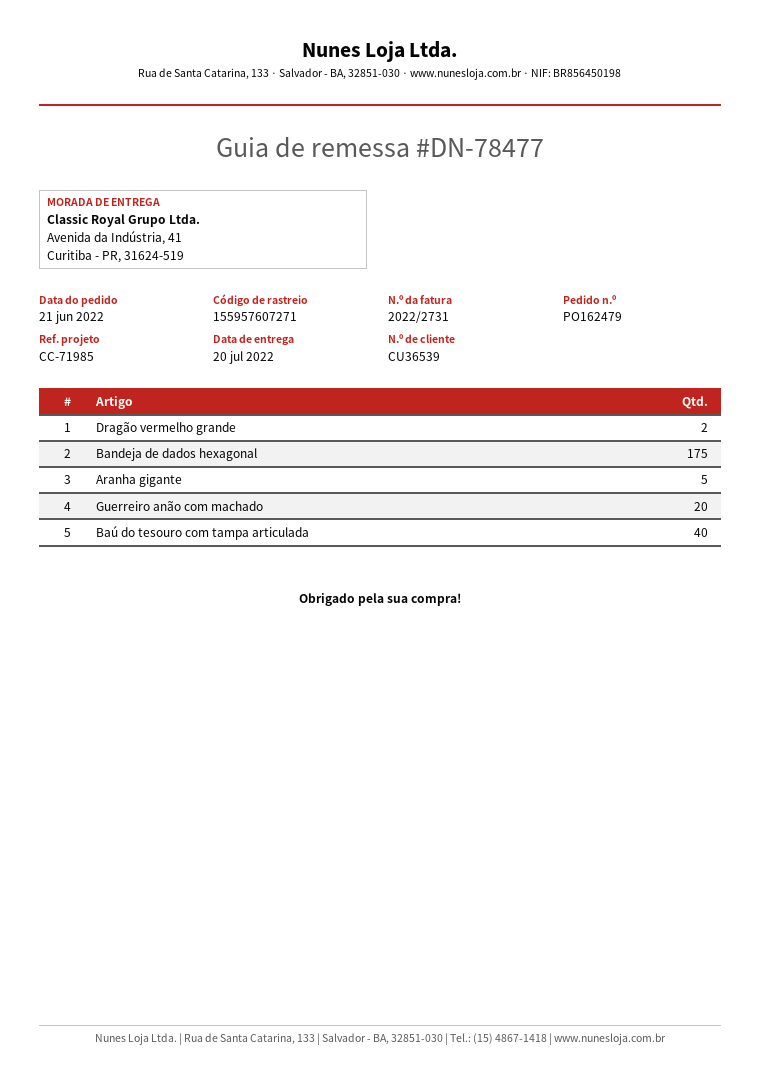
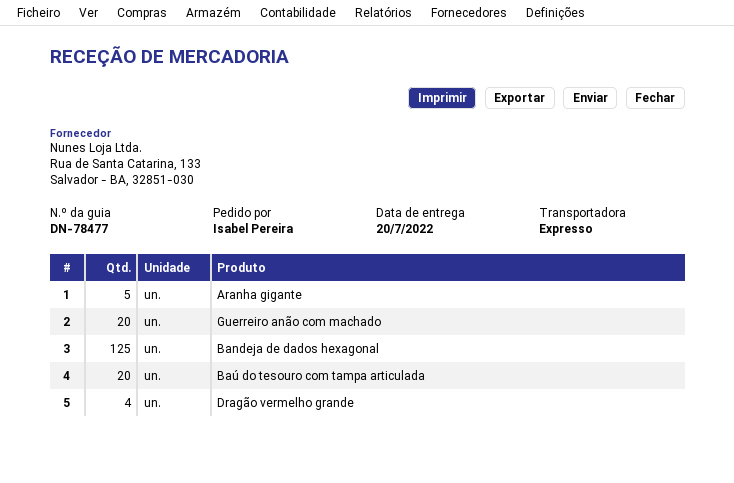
Dragão vermelho grande: 2 -> 4
Bandeja de dados hexagonal: 175 -> 125
Baú do tesouro com tampa articulada: 40 -> 20

